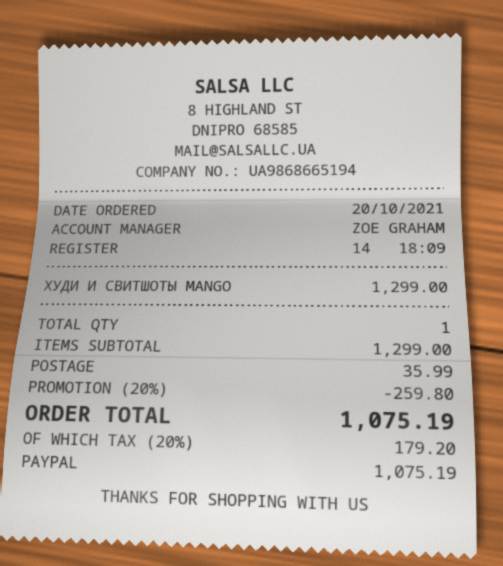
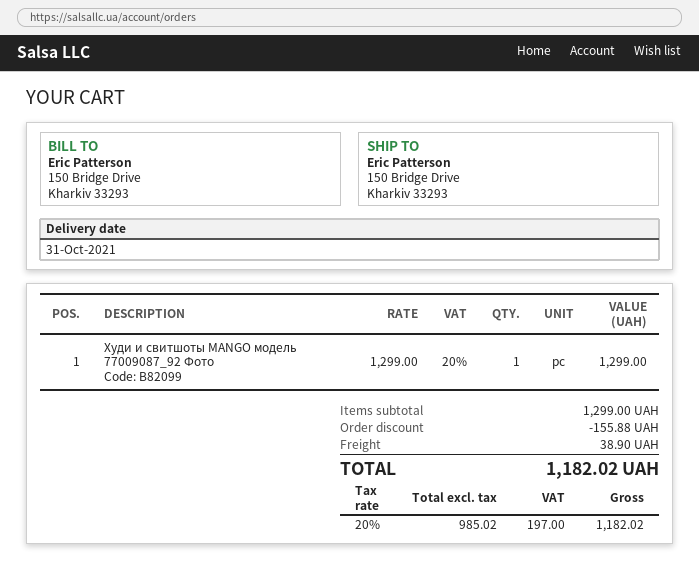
discount: 259.80 -> 155.88
shipping: 35.99 -> 38.90
tax: 20% = 179.20 -> 20% = 197.00
total: 1075.19 -> 1182.02

